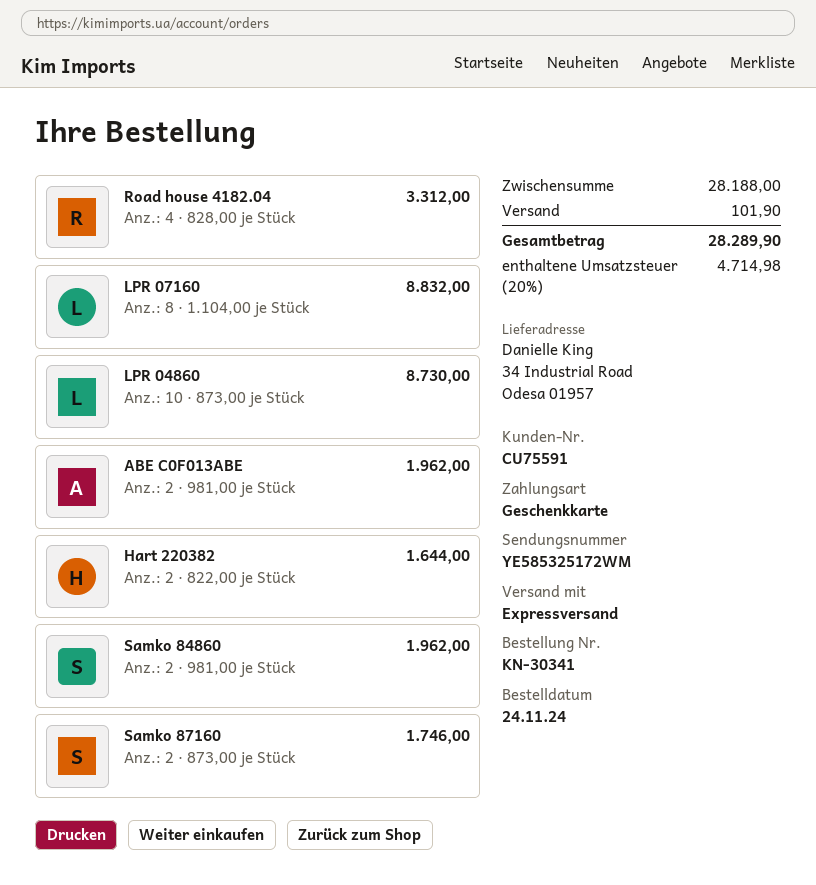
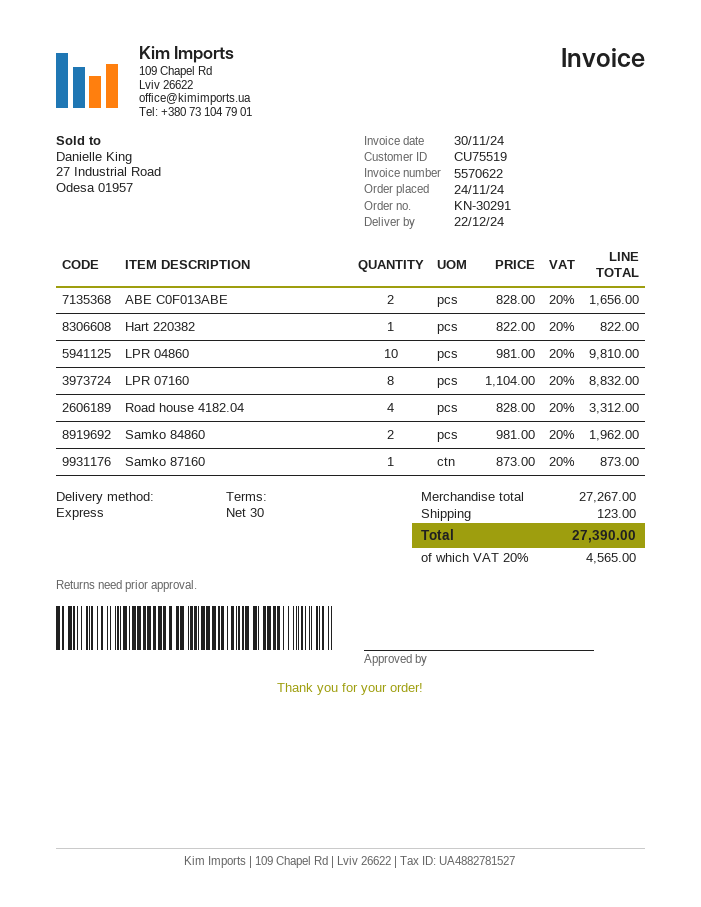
order number: KN-30341 -> KN-30291
customer number: CU75591 -> CU75519
LPR 04860: 10 x 873.00 = 8730.00 -> 10 x 981.00 = 9810.00
ABE C0F013ABE: 2 x 981.00 = 1962.00 -> 2 x 828.00 = 1656.00
Hart 220382: 2 x 822.00 = 1644.00 -> 1 x 822.00 = 822.00
Samko 87160: 2 x 873.00 = 1746.00 -> 1 x 873.00 = 873.00
subtotal: 28188.00 -> 27267.00
shipping: 101.90 -> 123.00
tax: 20% = 4714.98 -> 20% = 4565.00
total: 28289.90 -> 27390.00

